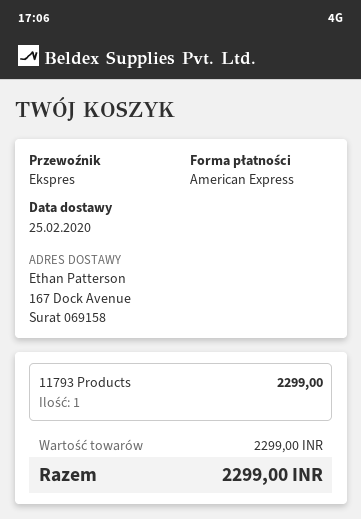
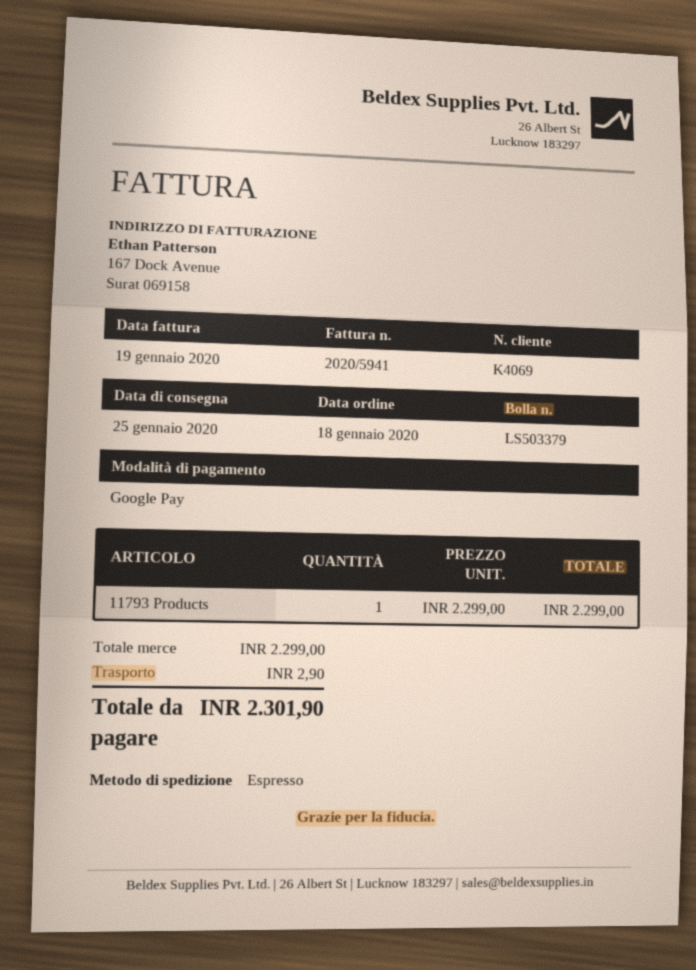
delivery date: 2020-02-25 -> 2020-01-25
payment method: American Express -> Google Pay
shipping: none -> 2.90
total: 2299.00 -> 2301.90

